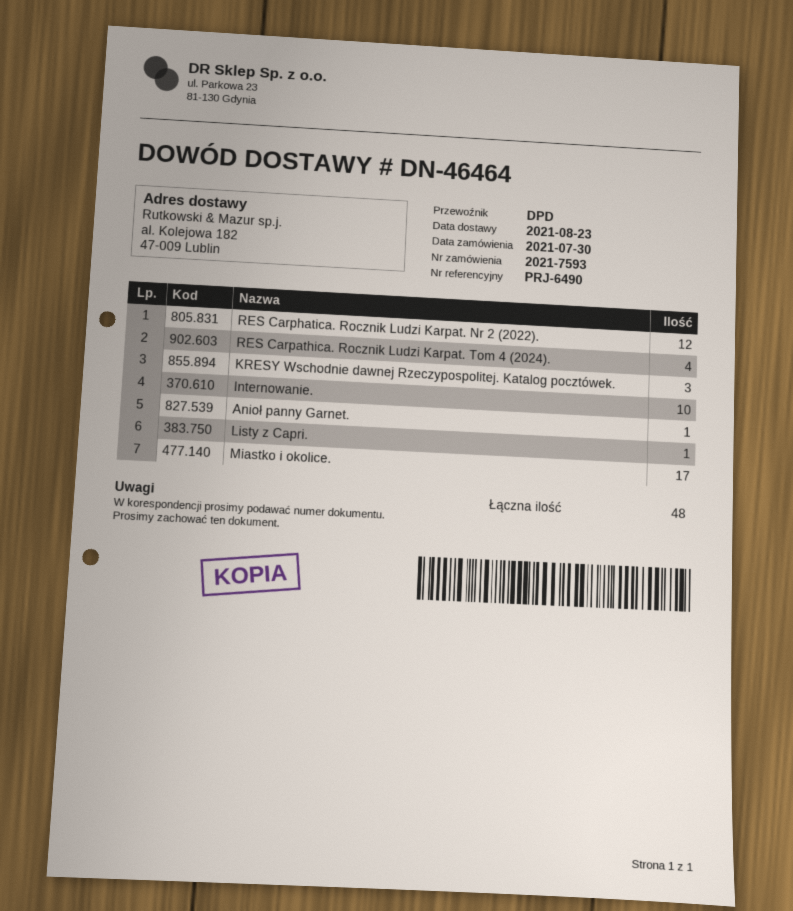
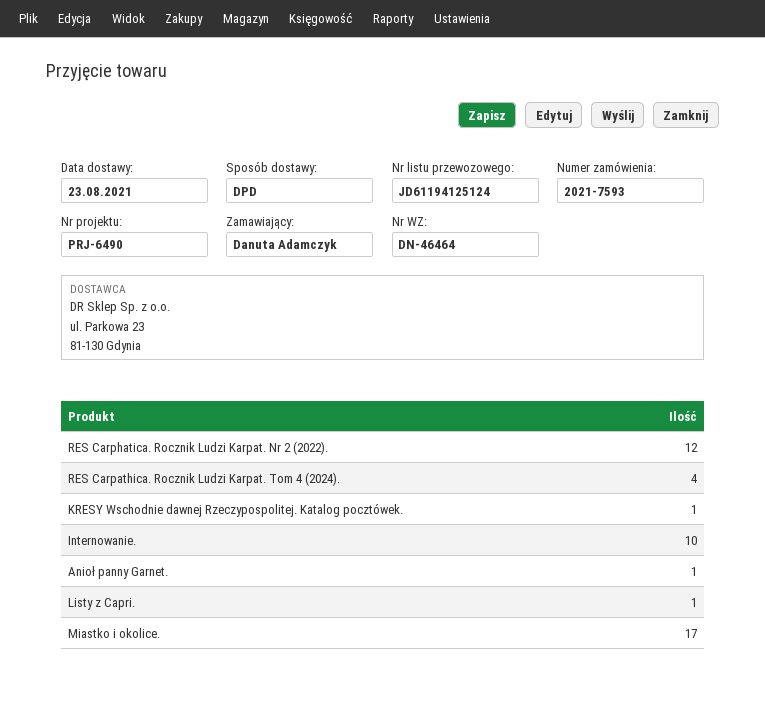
KRESY Wschodnie dawnej Rzeczypospolitej. Katalog pocztówek.: 3 -> 1

